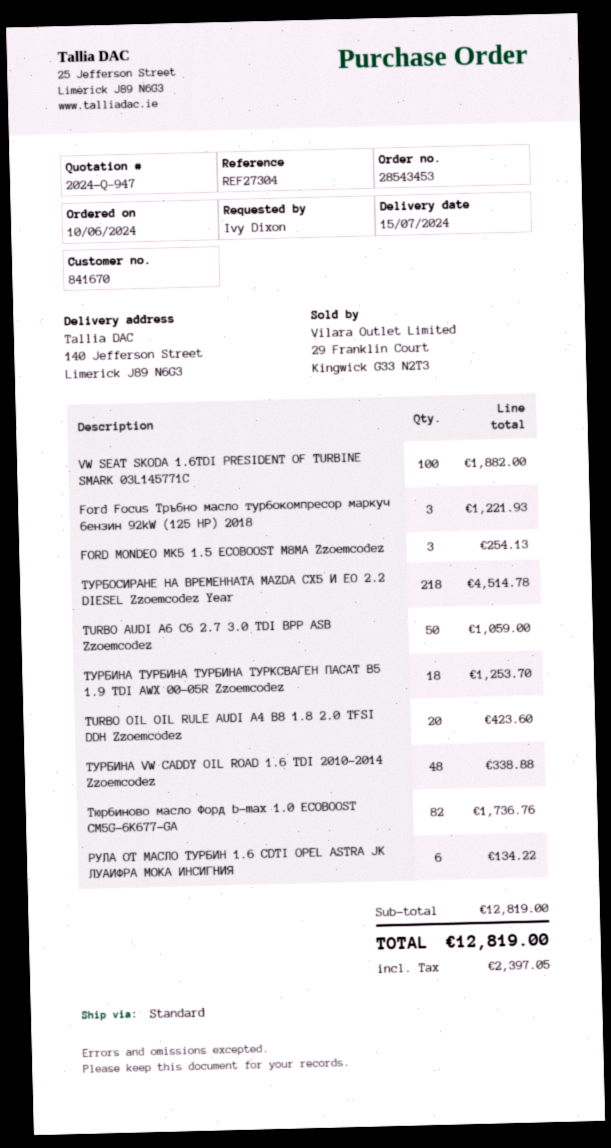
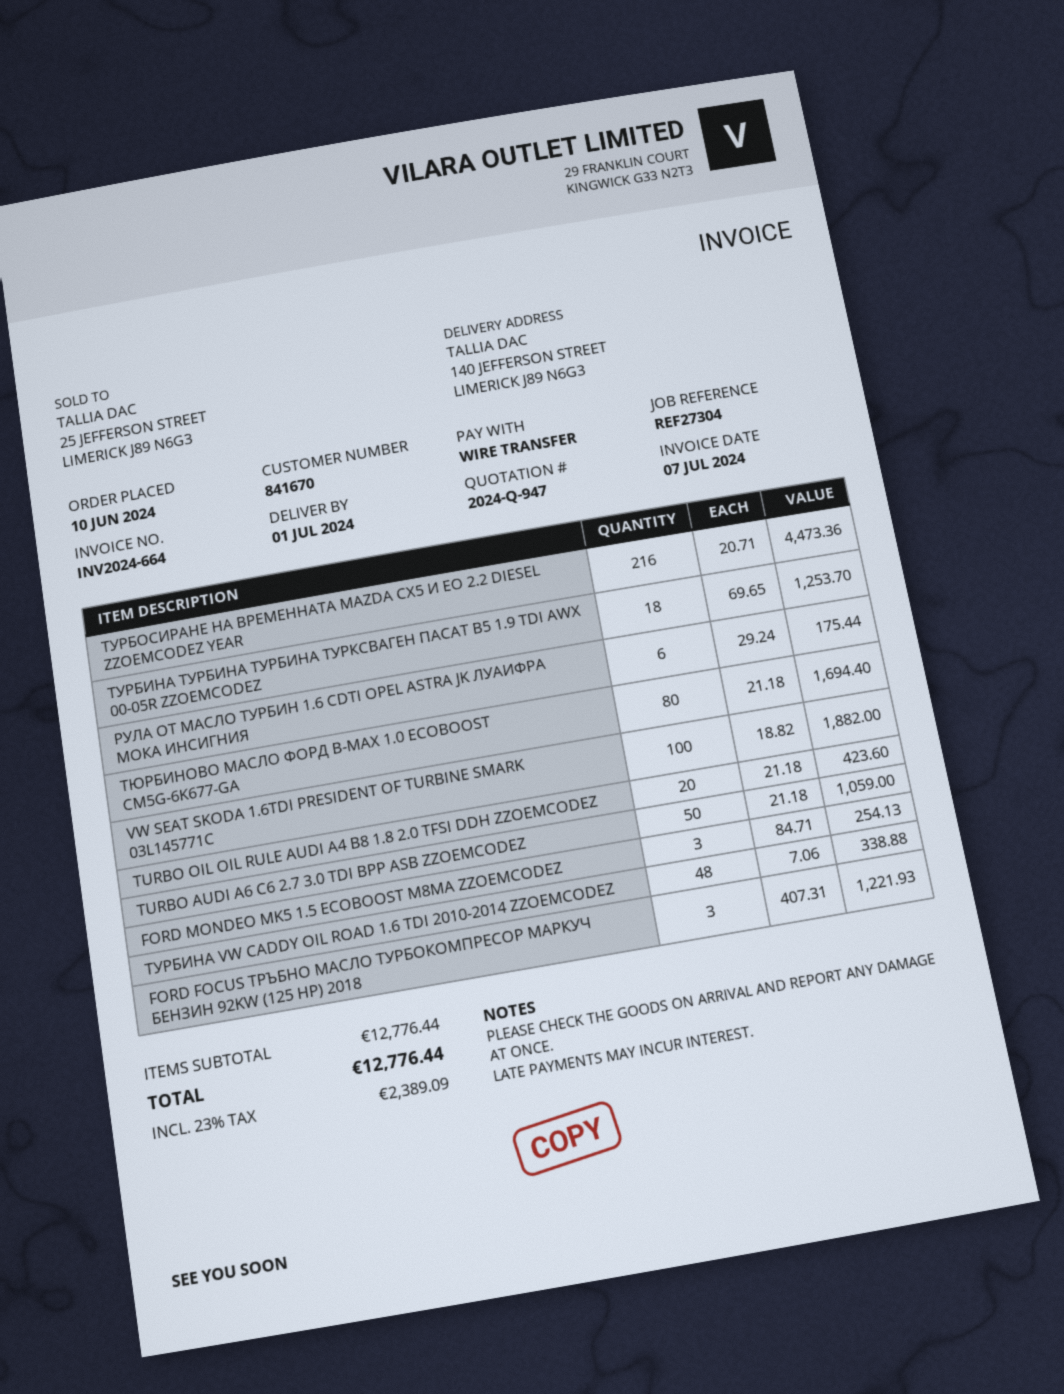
delivery date: 2024-07-15 -> 2024-07-01
ТУРБОСИРАНЕ НА ВРЕМЕННАТА МAZDA CX5 И ЕО 2.2 DIESEL Zzoemcodez Year: 218 for 4514.78 -> 216 for 4473.36
Тюрбиново масло Форд b-max 1.0 ECOBOOST CM5G-6K677-GA: 82 for 1736.76 -> 80 for 1694.40
РУЛА ОТ МАСЛО ТУРБИН 1.6 CDTI OPEL ASTRA JK ЛУАИФРА МОКА ИНСИГНИЯ: 6 for 134.22 -> 6 for 175.44
subtotal: 12819.00 -> 12776.44
tax: 2397.05 -> 2389.09
total: 12819.00 -> 12776.44

